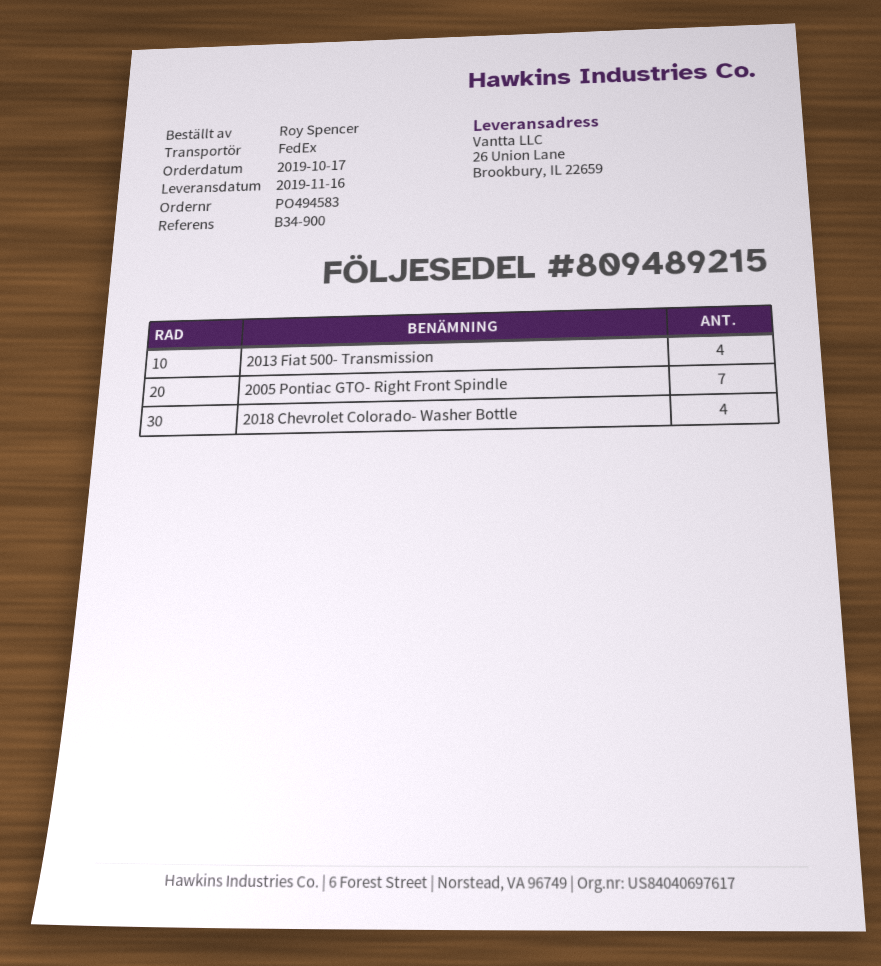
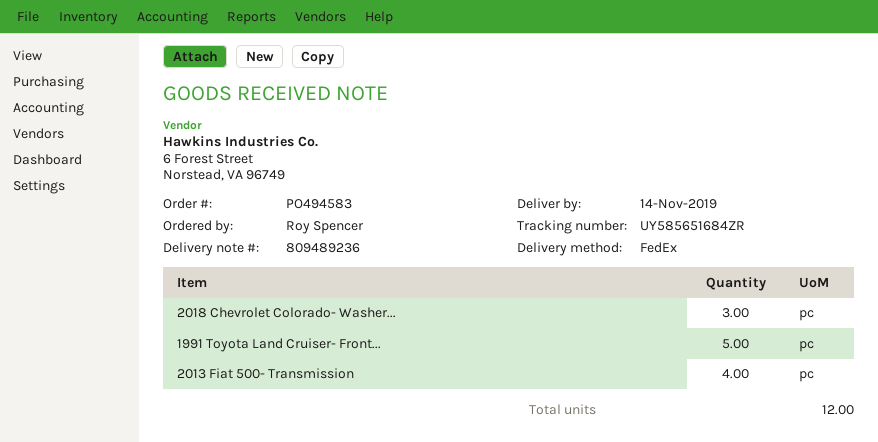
delivery note number: 809489215 -> 809489236
delivery date: 2019-11-16 -> 2019-11-14
2005 Pontiac GTO- Right Front Spindle: 7 -> none
2018 Chevrolet Colorado- Washer Bottle: 4 -> 3
1991 Toyota Land Cruiser- Front...: none -> 5

